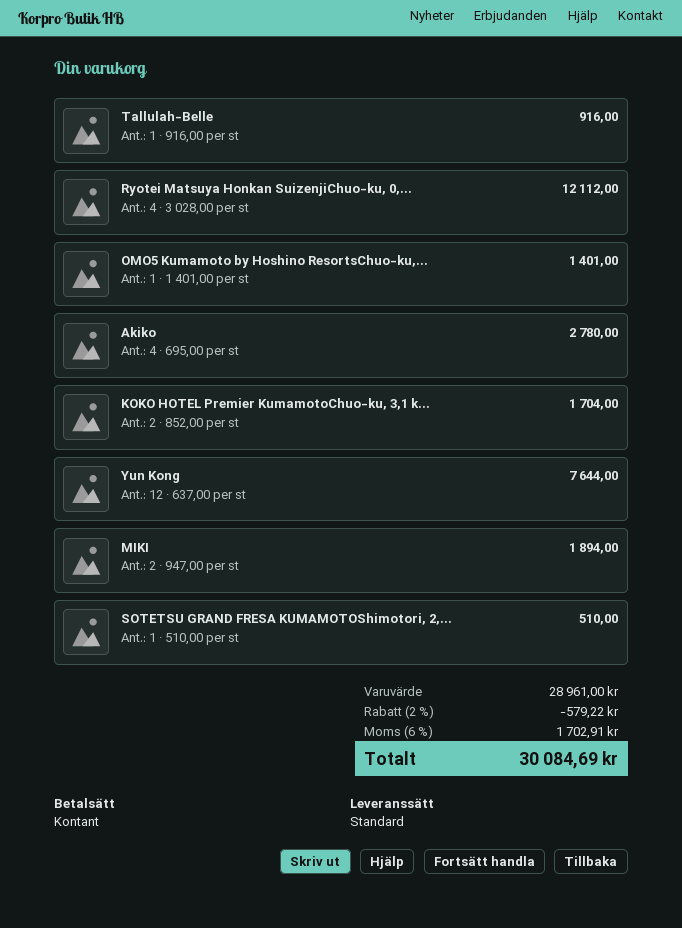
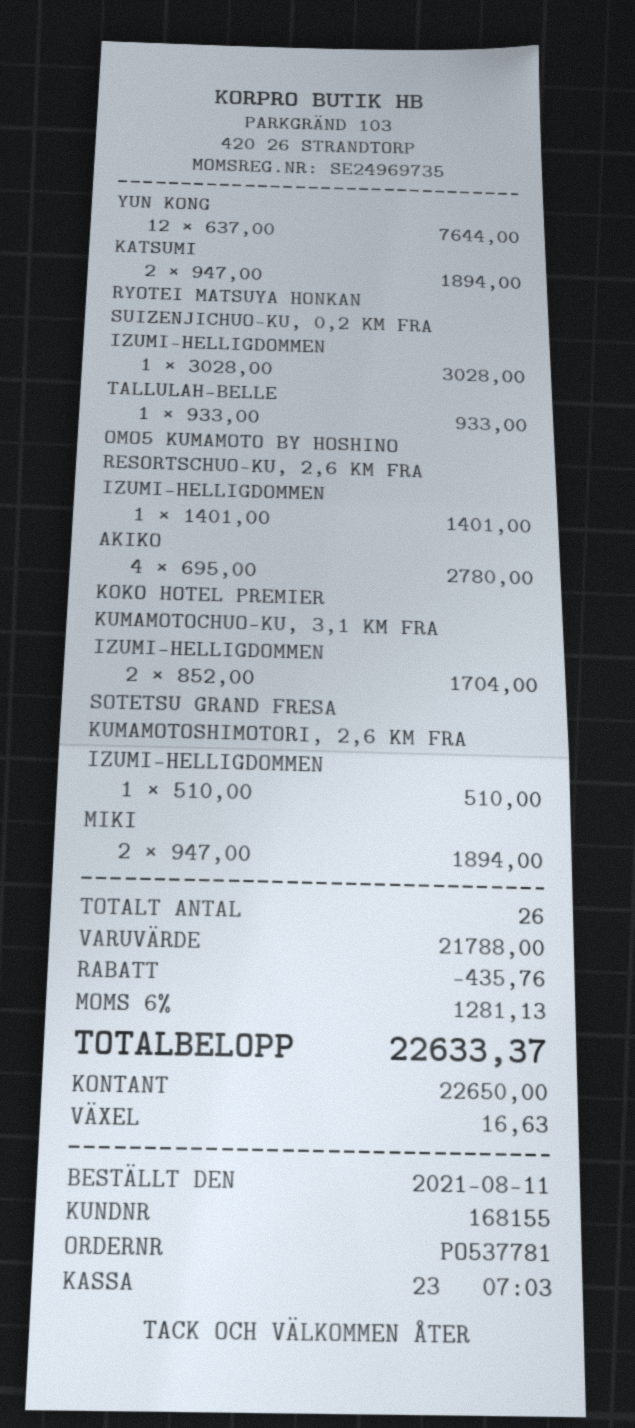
Tallulah-Belle: 1 x 916.00 = 916.00 -> 1 x 933.00 = 933.00
Ryotei Matsuya Honkan SuizenjiChuo-ku, 0,...: 4 x 3028.00 = 12112.00 -> 1 x 3028.00 = 3028.00
KATSUMI: none -> 2 x 947.00 = 1894.00
subtotal: 28961.00 -> 21788.00
discount: 579.22 -> 435.76
tax: 6% = 1702.91 -> 6% = 1281.13
total: 30084.69 -> 22633.37

